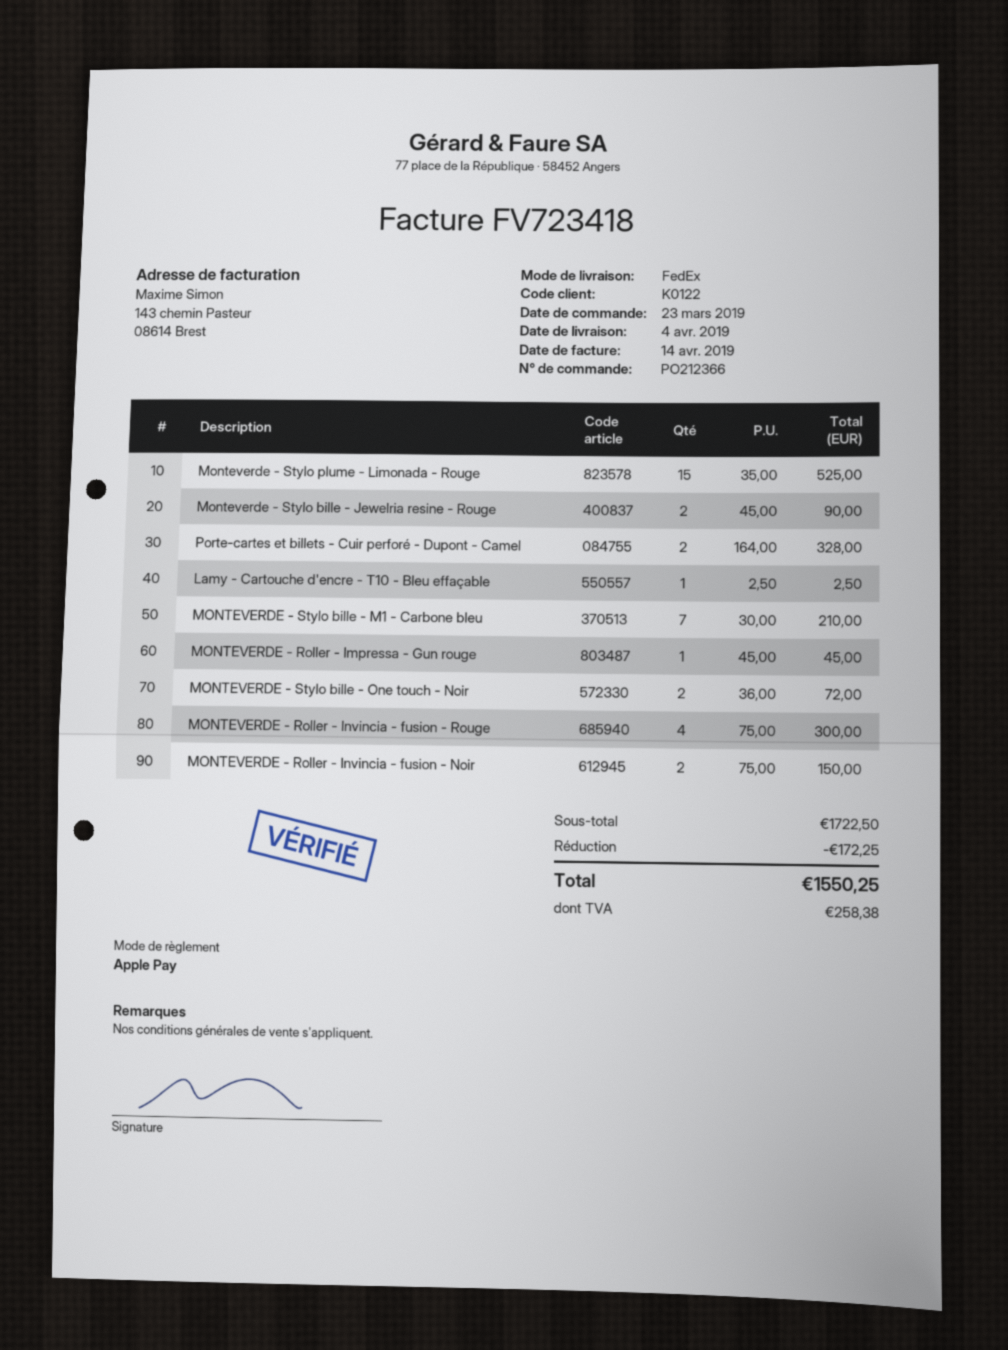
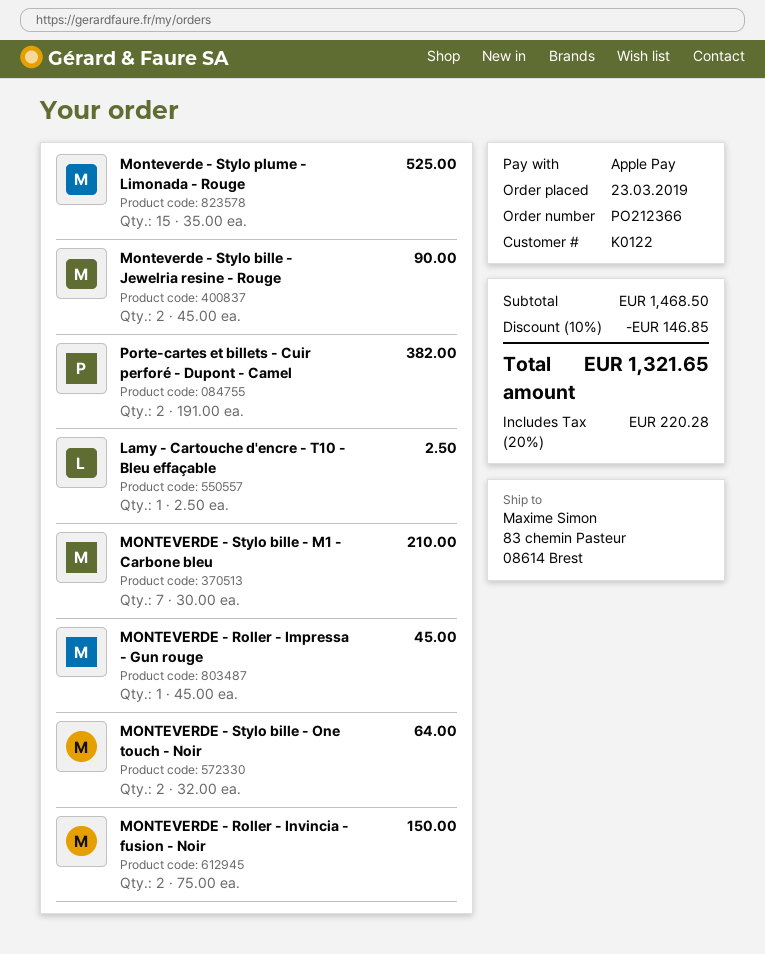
Porte-cartes et billets - Cuir perforé - Dupont - Camel: 2 x 164.00 = 328.00 -> 2 x 191.00 = 382.00
MONTEVERDE - Stylo bille - One touch - Noir: 2 x 36.00 = 72.00 -> 2 x 32.00 = 64.00
MONTEVERDE - Roller - Invincia - fusion - Rouge: 4 x 75.00 = 300.00 -> none
subtotal: 1722.50 -> 1468.50
discount: 172.25 -> 146.85
tax: 258.38 -> 220.28
total: 1550.25 -> 1321.65

